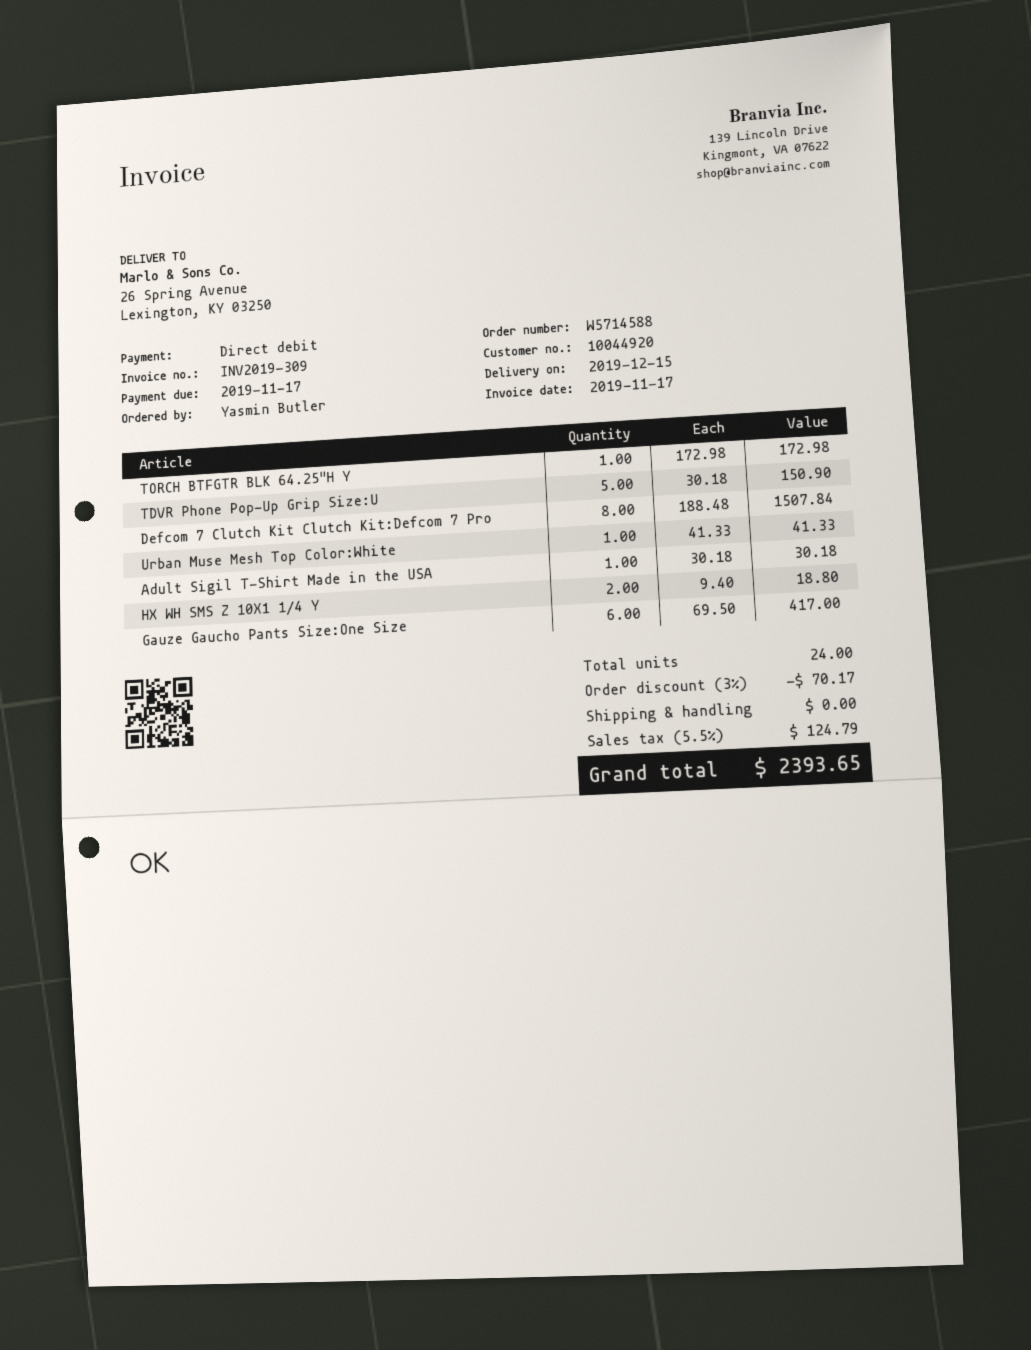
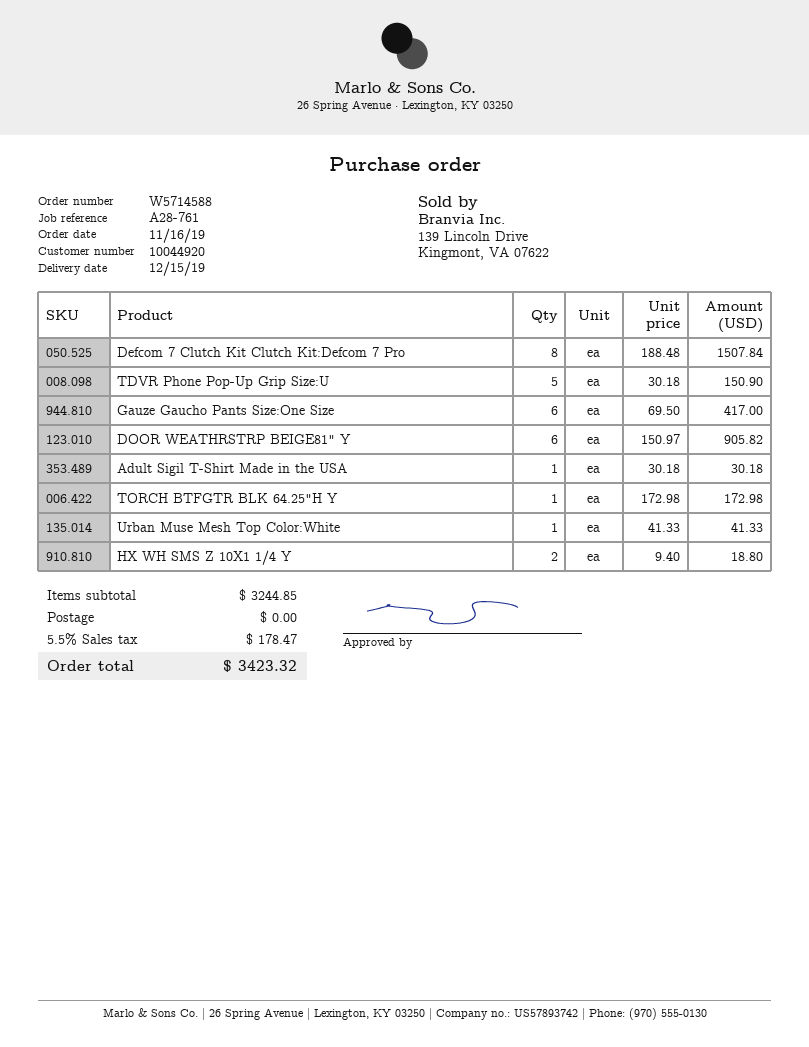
DOOR WEATHRSTRP BEIGE81" Y: none -> 6 x 150.97 = 905.82
discount: 3% = 70.17 -> none
tax: 5.5% = 124.79 -> 5.5% = 178.47
total: 2393.65 -> 3423.32

